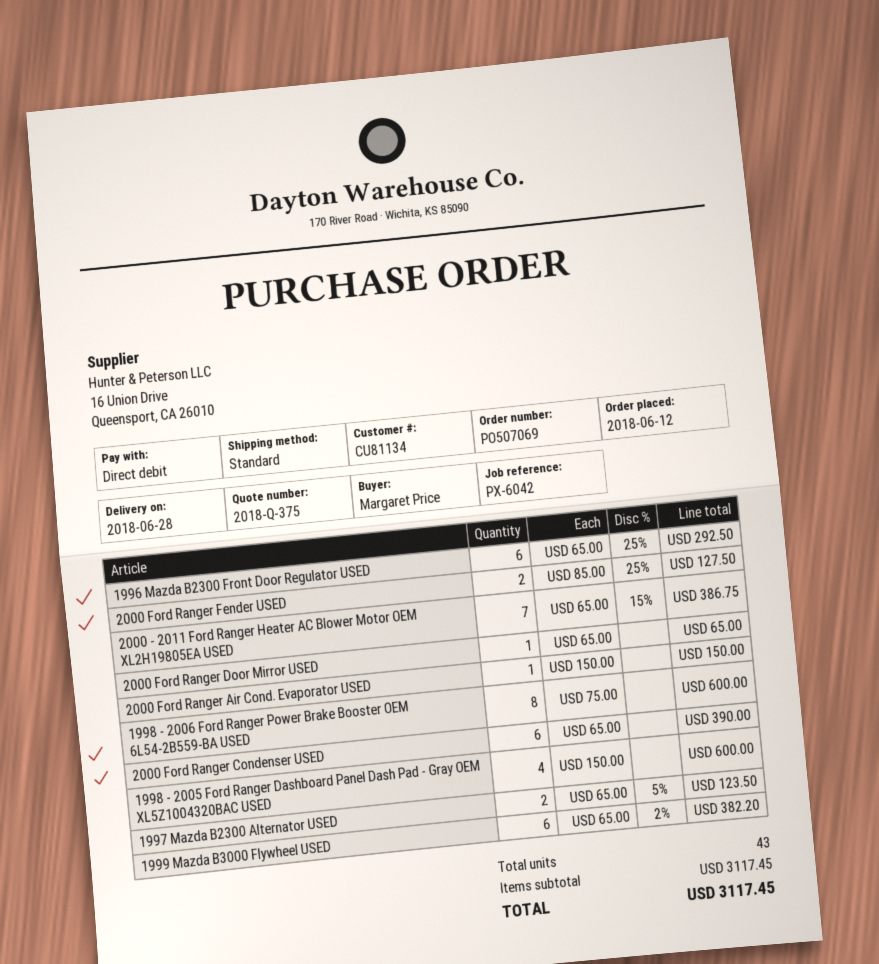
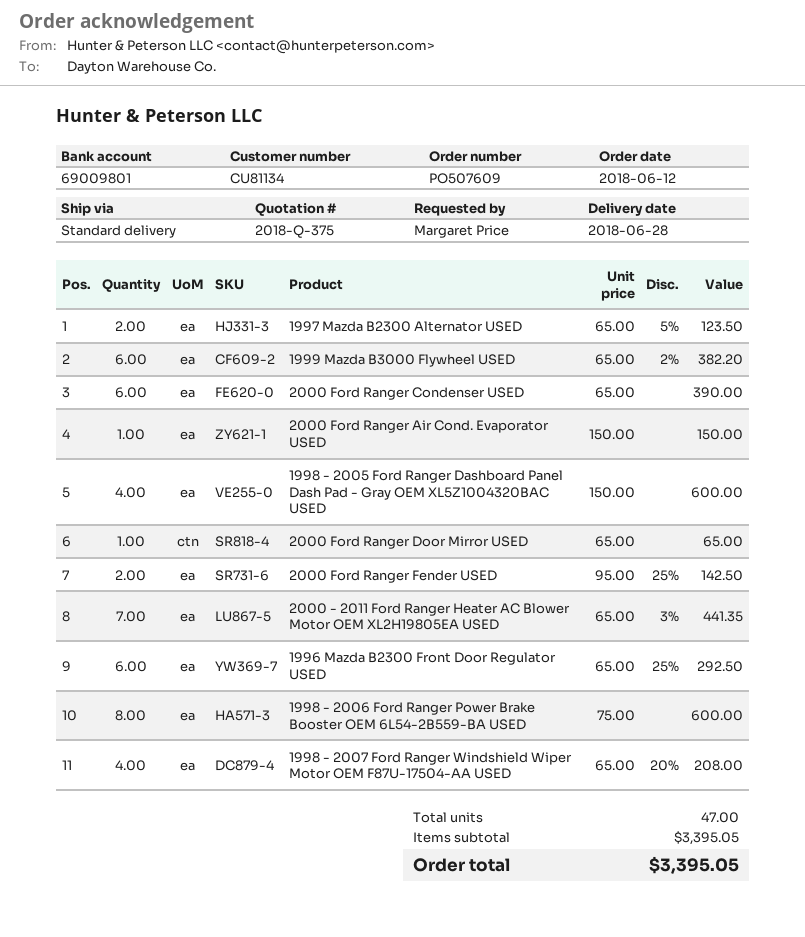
order number: PO507069 -> PO507609
2000 Ford Ranger Fender USED: 2 x 85.00 - 25% = 127.50 -> 2 x 95.00 - 25% = 142.50
2000 - 2011 Ford Ranger Heater AC Blower Motor OEM XL2H19805EA USED: 7 x 65.00 - 15% = 386.75 -> 7 x 65.00 - 3% = 441.35
1998 - 2007 Ford Ranger Windshield Wiper Motor OEM F87U-17504-AA USED: none -> 4 x 65.00 - 20% = 208.00
total quantity: 43 -> 47
subtotal: 3117.45 -> 3395.05
total: 3117.45 -> 3395.05

